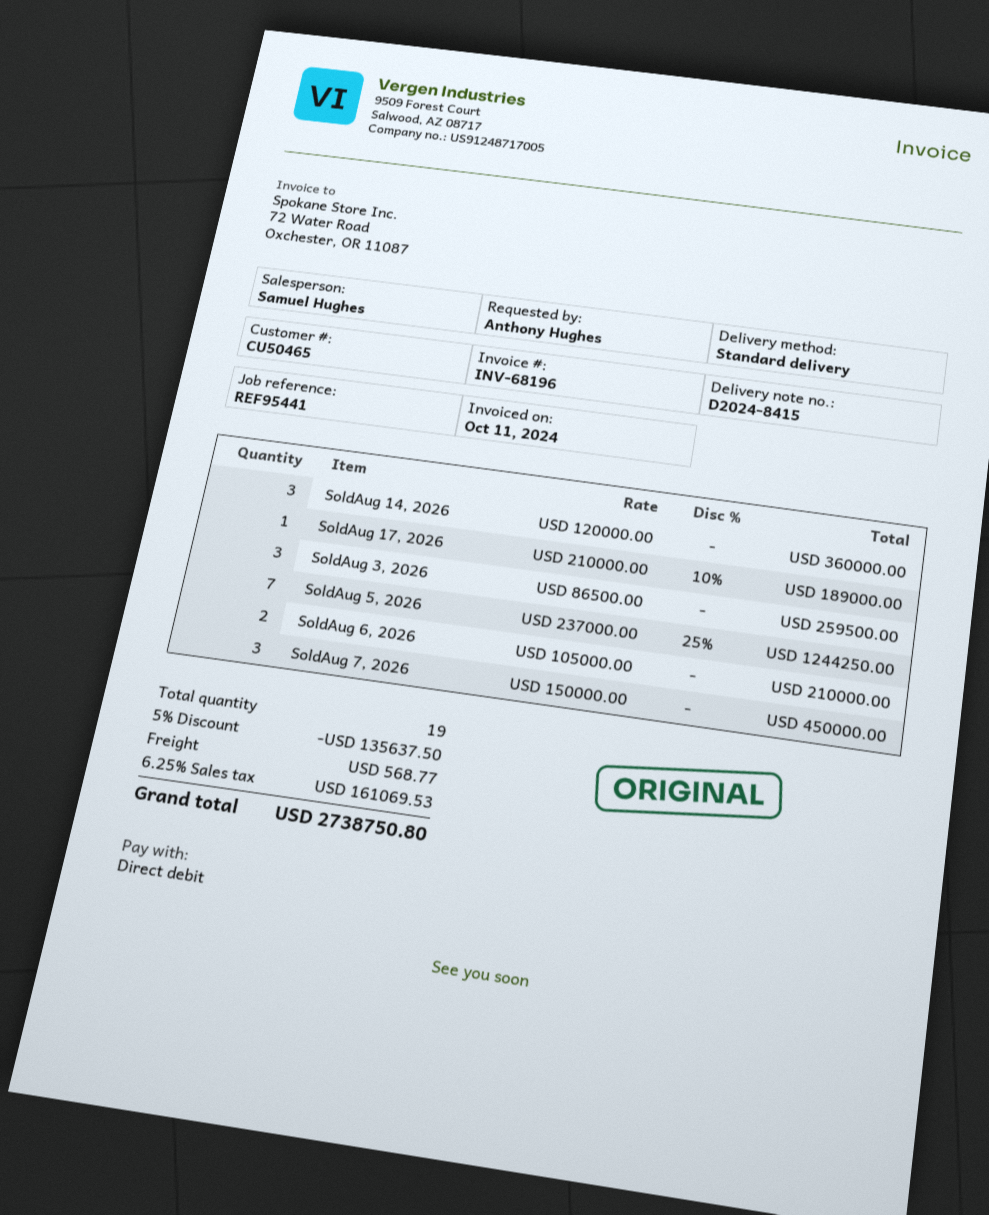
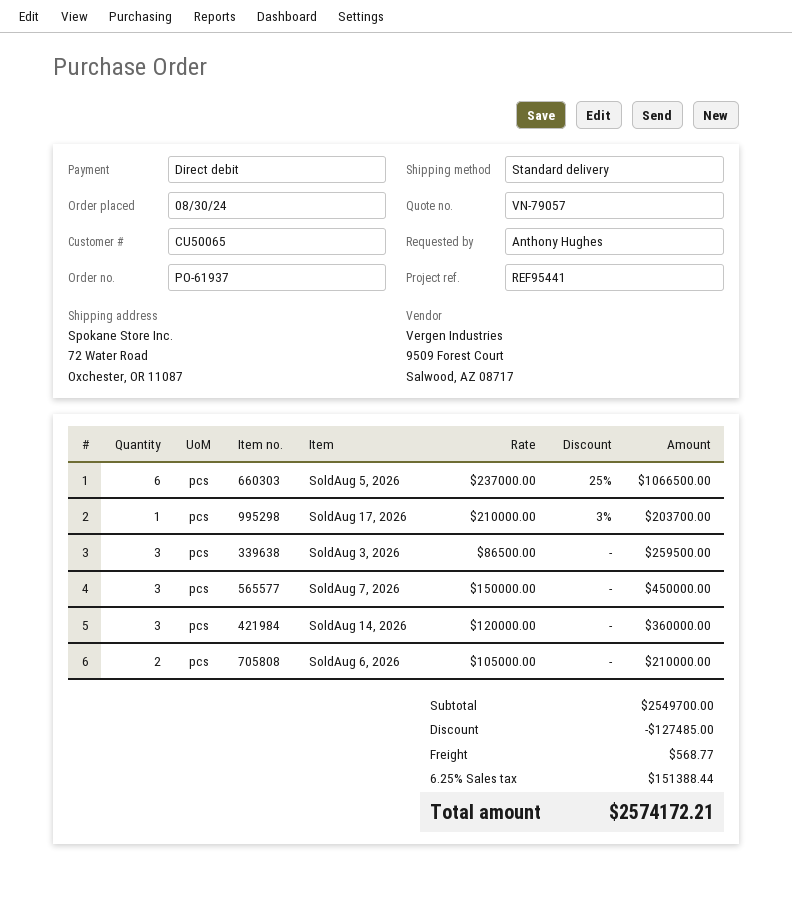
customer number: CU50465 -> CU50065
SoldAug 17, 2026: 1 x 210000.00 - 10% = 189000.00 -> 1 x 210000.00 - 3% = 203700.00
SoldAug 5, 2026: 7 x 237000.00 - 25% = 1244250.00 -> 6 x 237000.00 - 25% = 1066500.00
discount: 135637.50 -> 127485.00
tax: 6.25% = 161069.53 -> 6.25% = 151388.44
total: 2738750.80 -> 2574172.21

